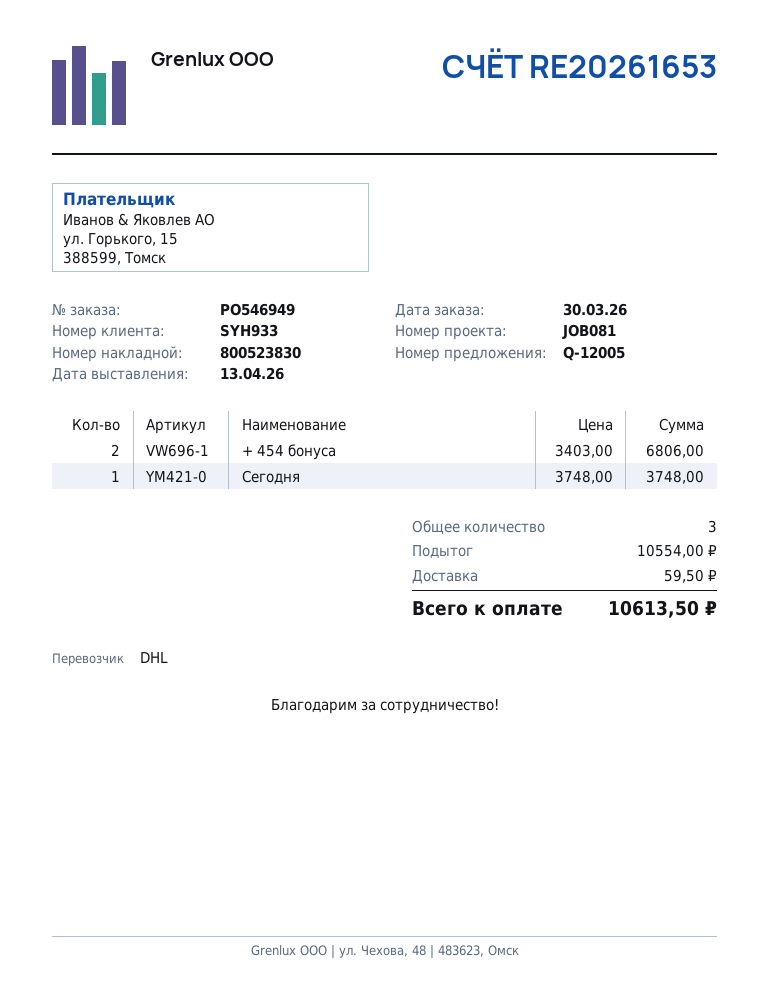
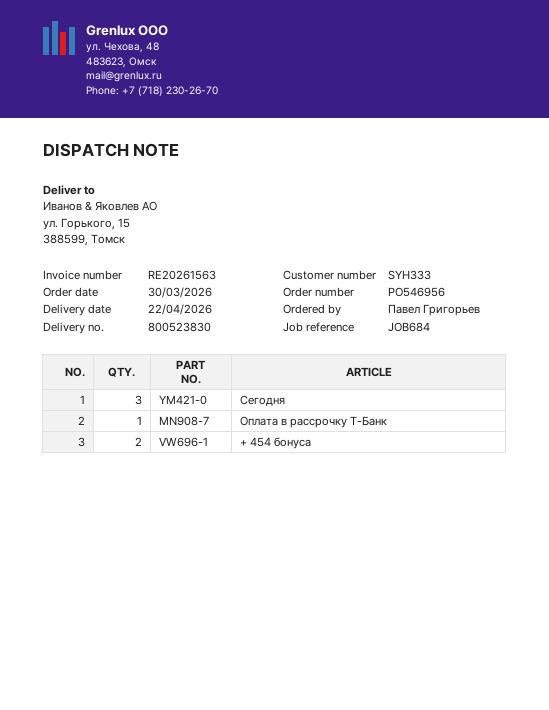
order number: PO546949 -> PO546956
invoice number: RE20261653 -> RE20261563
customer number: SYH933 -> SYH333
reference: JOB081 -> JOB684
Сегодня: 1 -> 3
Оплата в рассрочку Т-Банк: none -> 1

